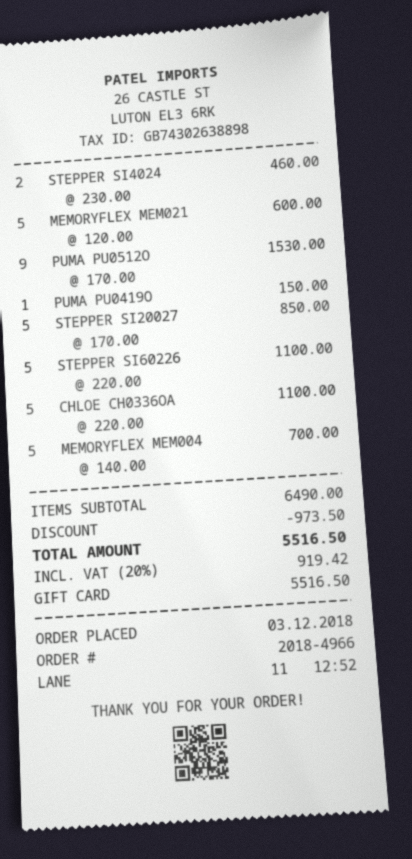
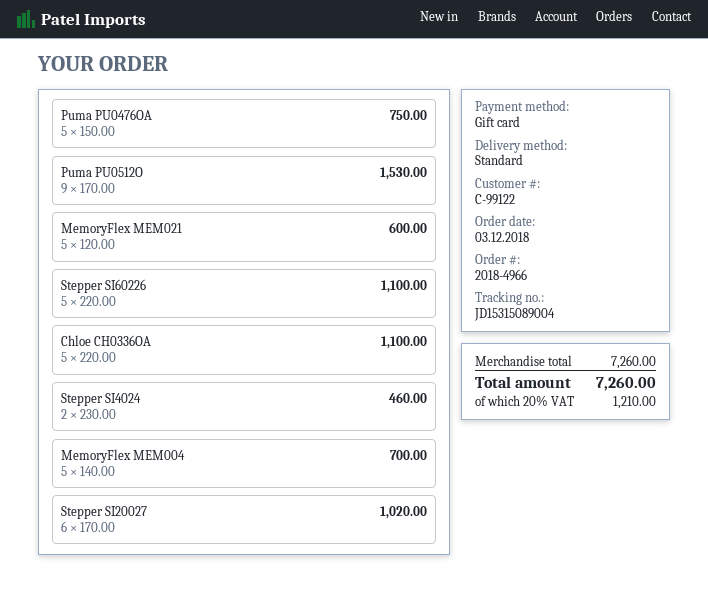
PUMA PU0419O: 1 x 150.00 = 150.00 -> none
STEPPER SI20027: 5 x 170.00 = 850.00 -> 6 x 170.00 = 1020.00
Puma PU0476OA: none -> 5 x 150.00 = 750.00
subtotal: 6490.00 -> 7260.00
discount: 973.50 -> none
tax: 20% = 919.42 -> 20% = 1210.00
total: 5516.50 -> 7260.00

